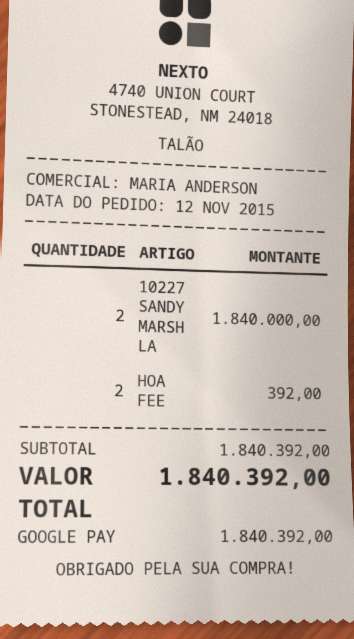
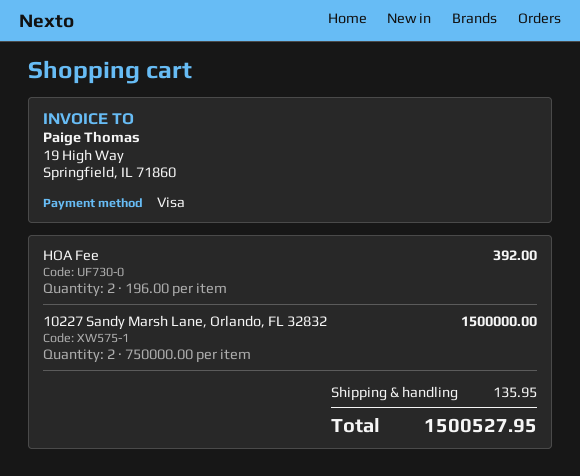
payment method: Google Pay -> Visa
10227 SANDY MARSH LA: 2 for 1840000.00 -> 2 for 1500000.00
shipping: none -> 135.95
total: 1840392.00 -> 1500527.95

